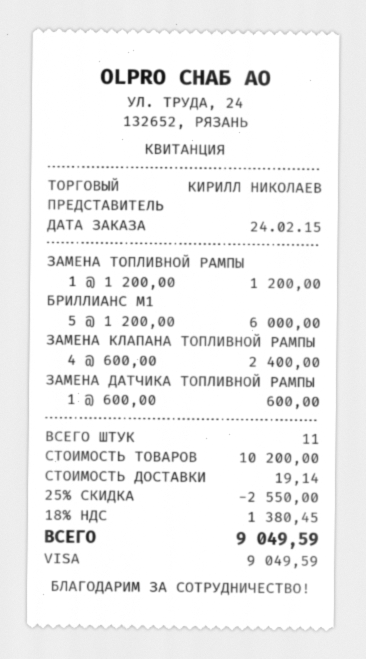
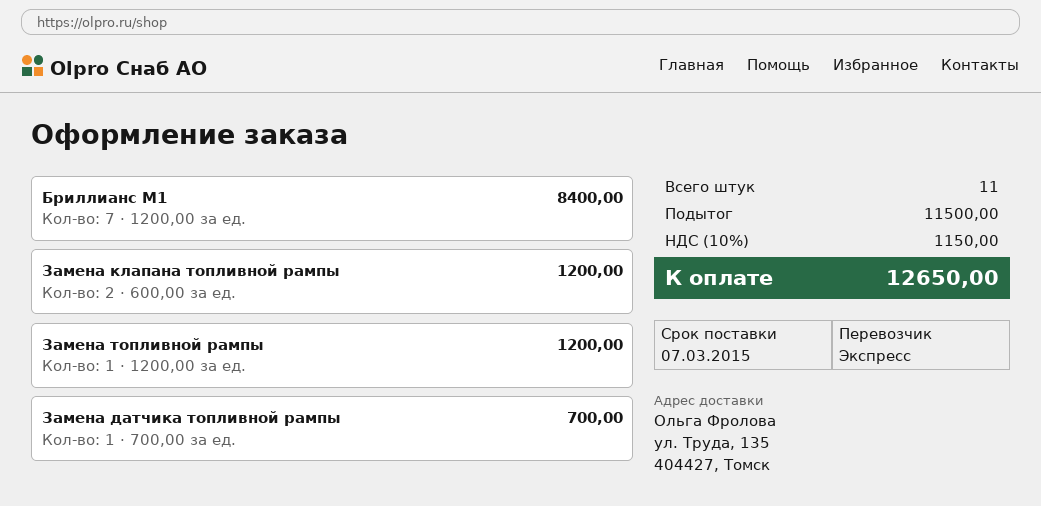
БРИЛЛИАНС М1: 5 x 1200.00 = 6000.00 -> 7 x 1200.00 = 8400.00
ЗАМЕНА КЛАПАНА ТОПЛИВНОЙ РАМПЫ: 4 x 600.00 = 2400.00 -> 2 x 600.00 = 1200.00
ЗАМЕНА ДАТЧИКА ТОПЛИВНОЙ РАМПЫ: 1 x 600.00 = 600.00 -> 1 x 700.00 = 700.00
subtotal: 10200.00 -> 11500.00
discount: 25% = 2550.00 -> none
shipping: 19.14 -> none
tax: 18% = 1380.45 -> 10% = 1150.00
total: 9049.59 -> 12650.00

